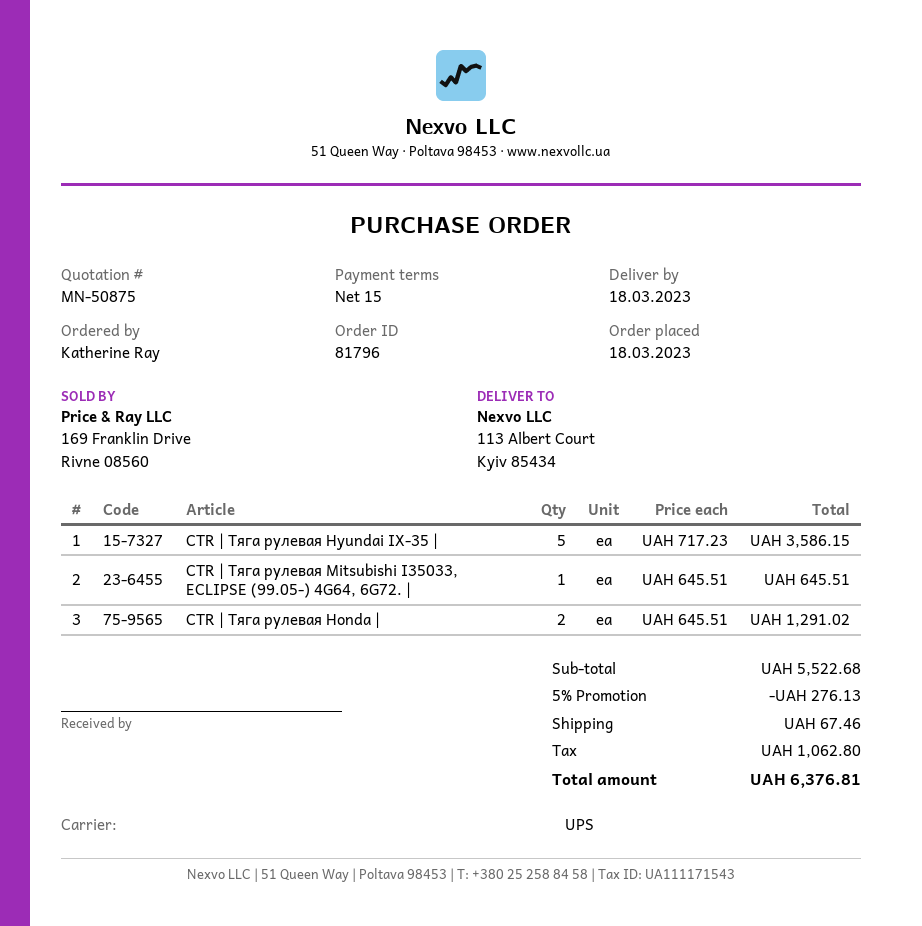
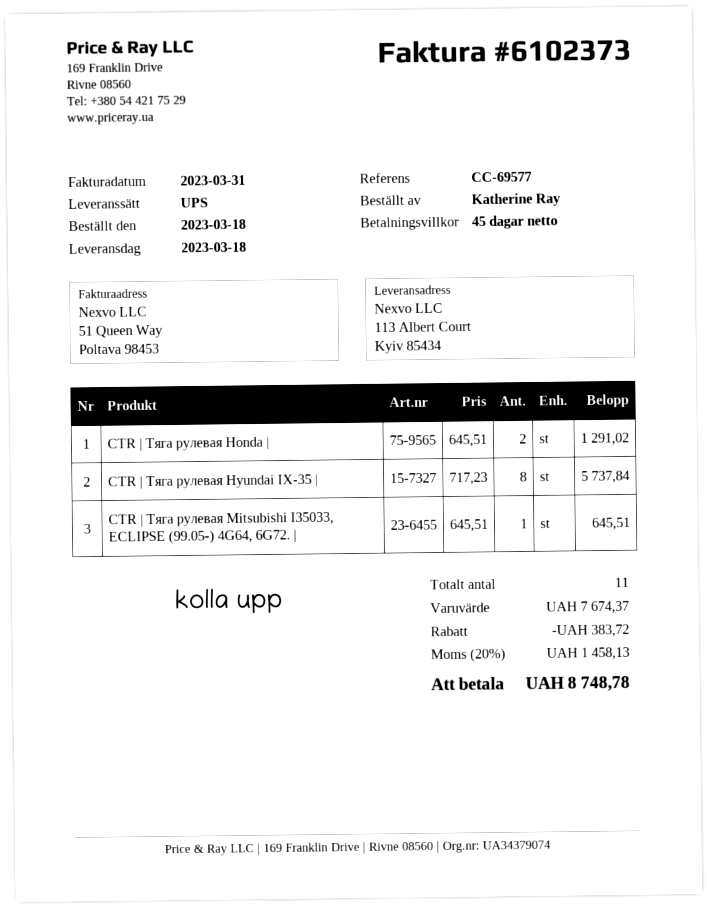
payment terms: 15 days -> 45 days
CTR | Тяга рулевая Hyundai IX-35 |: 5 x 717.23 = 3586.15 -> 8 x 717.23 = 5737.84
subtotal: 5522.68 -> 7674.37
discount: 276.13 -> 383.72
shipping: 67.46 -> none
tax: 1062.80 -> 1458.13
total: 6376.81 -> 8748.78

